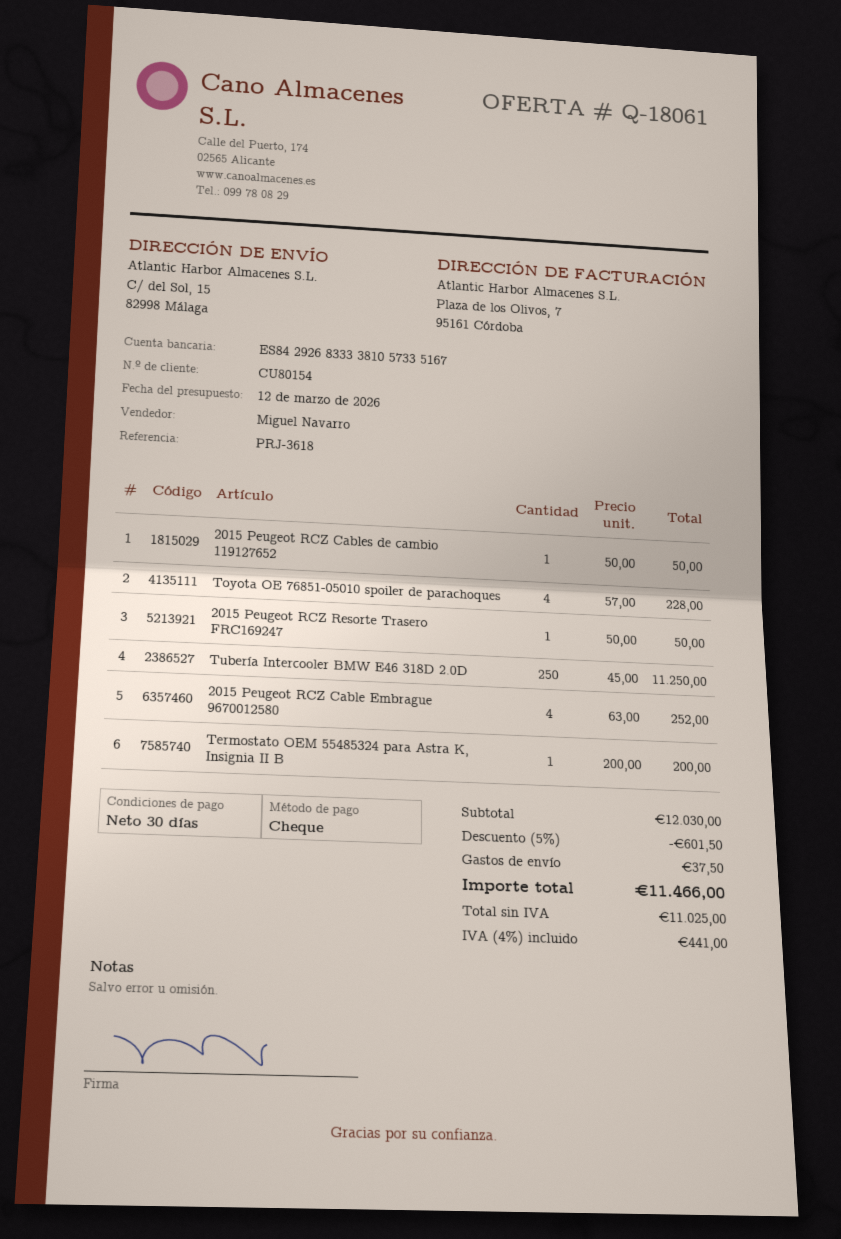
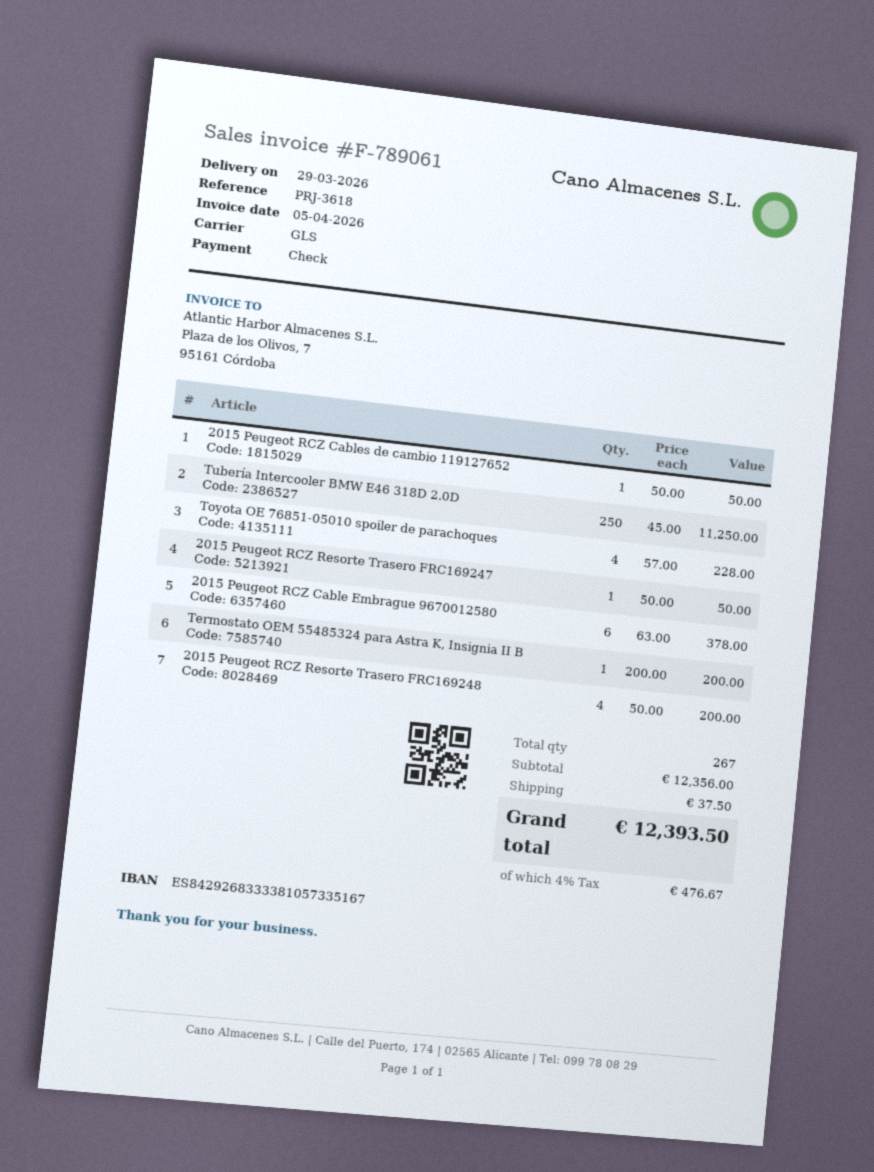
2015 Peugeot RCZ Cable Embrague 9670012580: 4 x 63.00 = 252.00 -> 6 x 63.00 = 378.00
2015 Peugeot RCZ Resorte Trasero FRC169248: none -> 4 x 50.00 = 200.00
subtotal: 12030.00 -> 12356.00
discount: 5% = 601.50 -> none
tax: 4% = 441.00 -> 4% = 476.67
total: 11466.00 -> 12393.50

